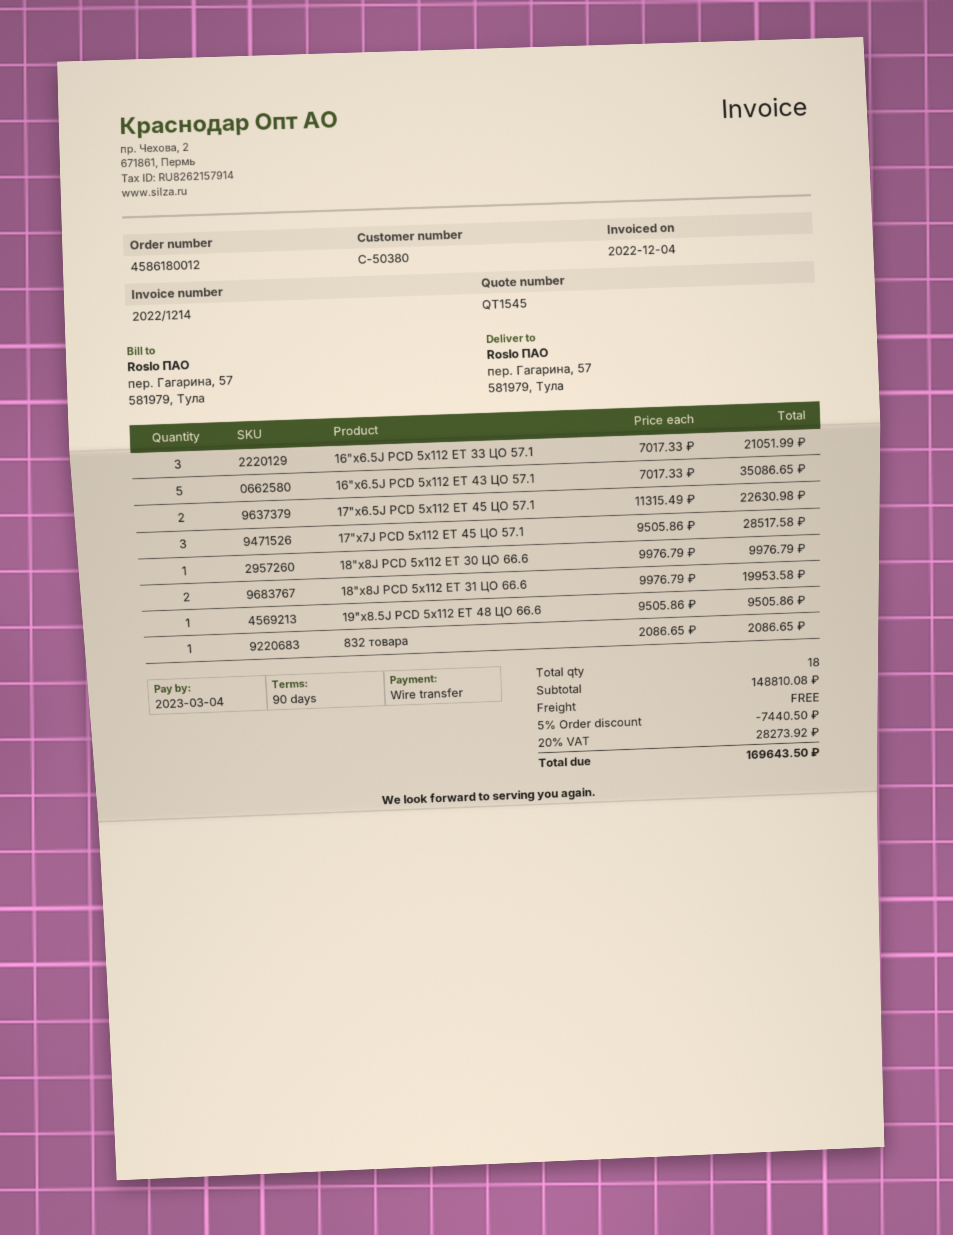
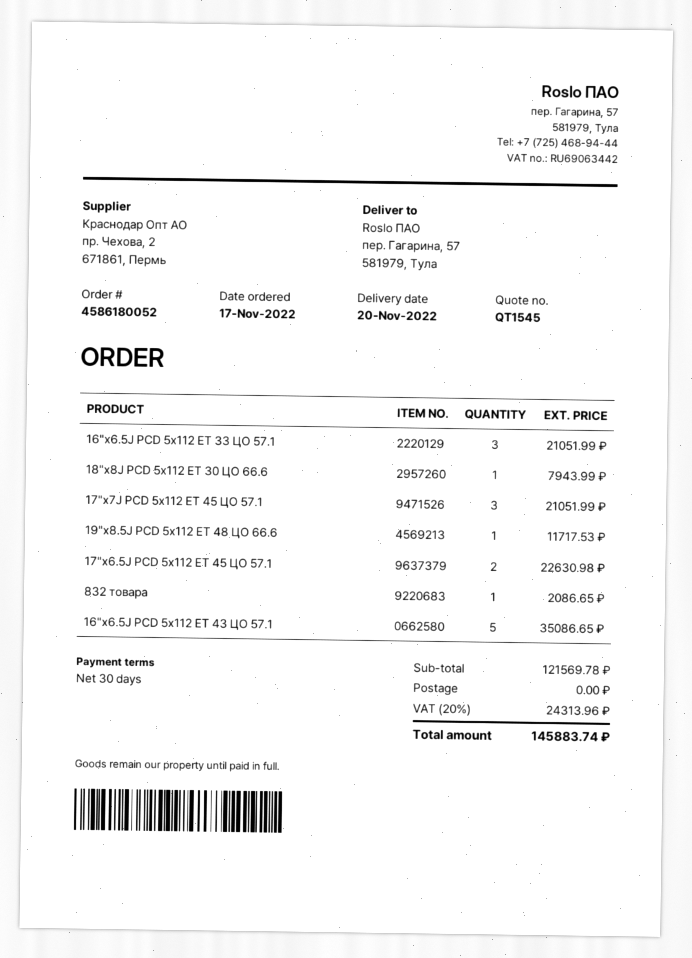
order number: 4586180012 -> 4586180052
payment terms: 90 days -> 30 days
17"x7J PCD 5x112 ЕТ 45 ЦО 57.1: 3 for 28517.58 -> 3 for 21051.99
18"x8J PCD 5x112 ЕТ 30 ЦО 66.6: 1 for 9976.79 -> 1 for 7943.99
18"x8J PCD 5x112 ЕТ 31 ЦО 66.6: 2 for 19953.58 -> none
19"x8.5J PCD 5x112 ЕТ 48 ЦО 66.6: 1 for 9505.86 -> 1 for 11717.53
subtotal: 148810.08 -> 121569.78
discount: 5% = 7440.50 -> none
tax: 20% = 28273.92 -> 20% = 24313.96
total: 169643.50 -> 145883.74

